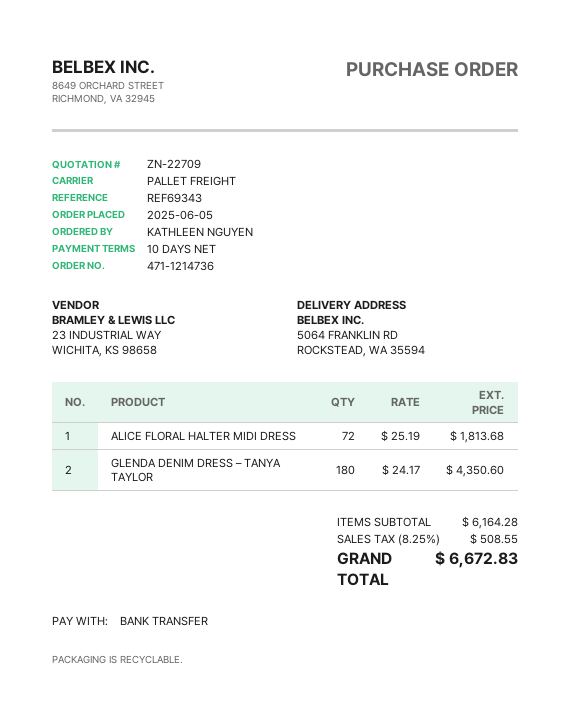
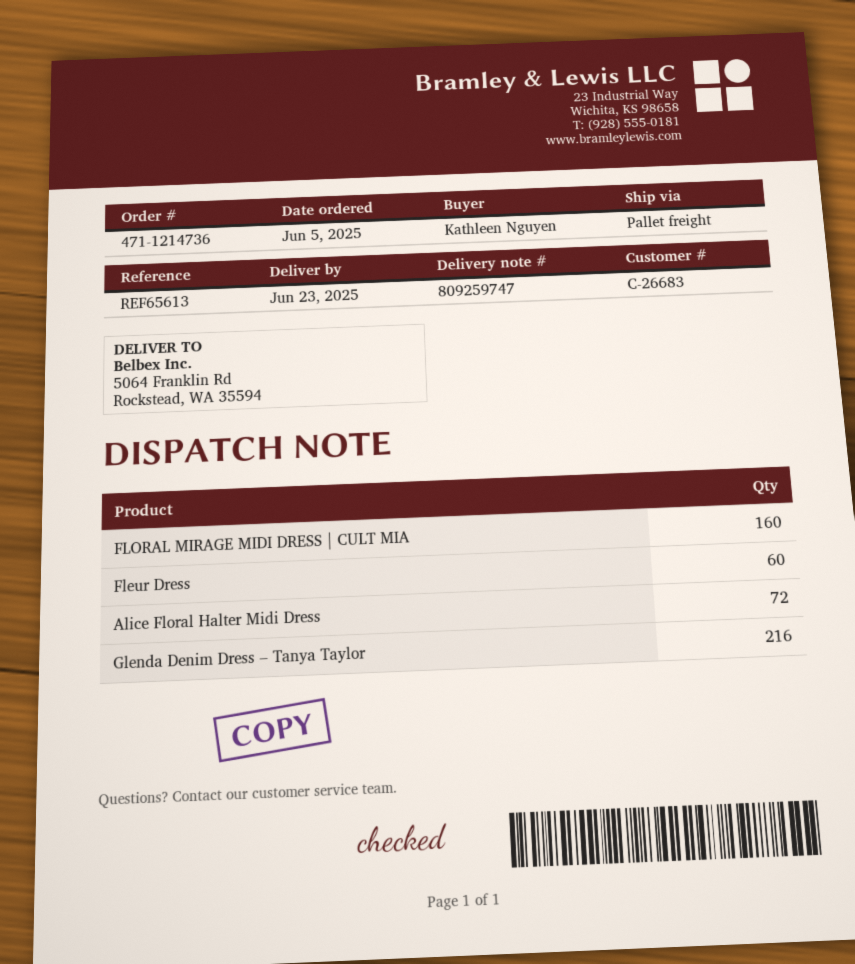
reference: REF69343 -> REF65613
GLENDA DENIM DRESS – TANYA TAYLOR: 180 -> 216
FLORAL MIRAGE MIDI DRESS | CULT MIA: none -> 160
Fleur Dress: none -> 60

